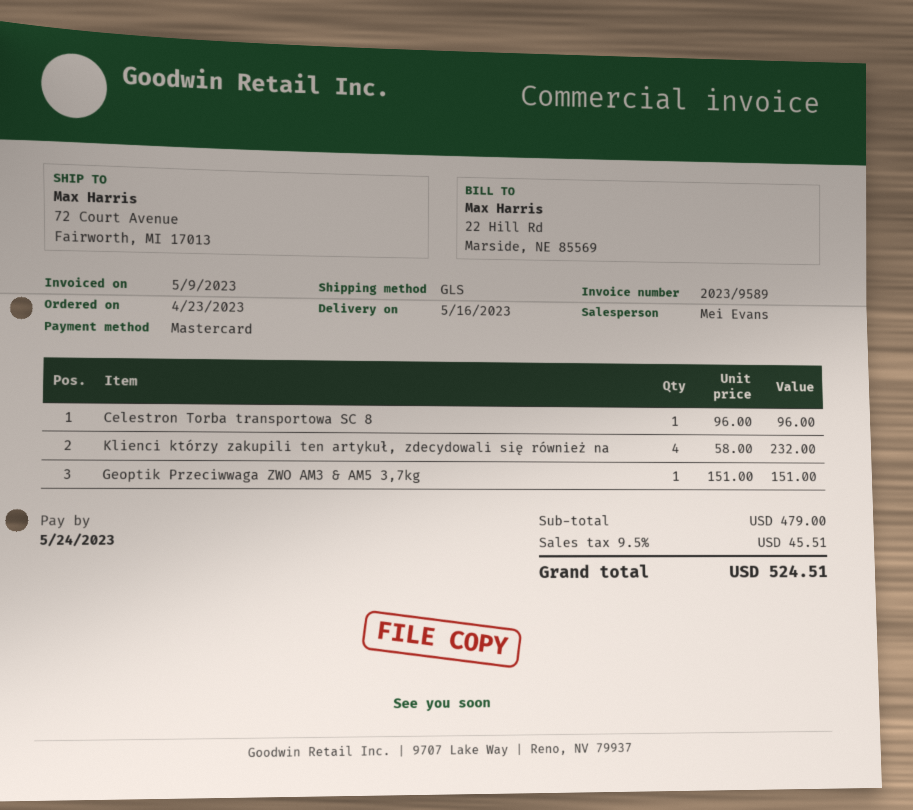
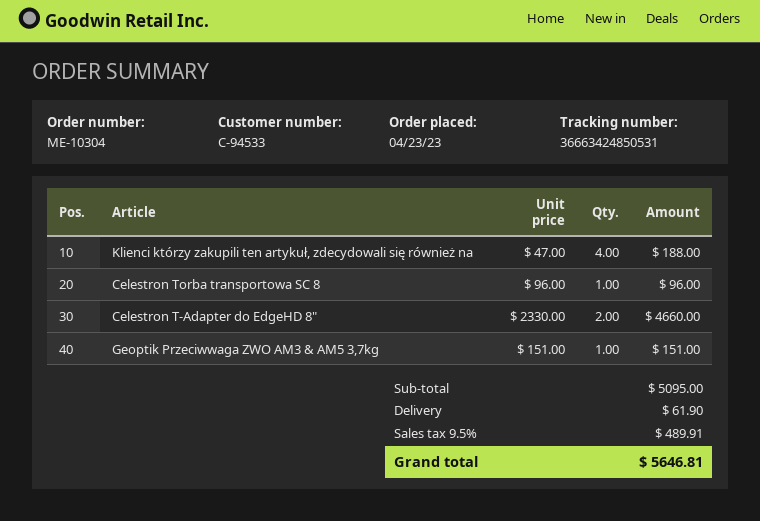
Klienci którzy zakupili ten artykuł, zdecydowali się również na: 4 x 58.00 = 232.00 -> 4 x 47.00 = 188.00
Celestron T-Adapter do EdgeHD 8": none -> 2 x 2330.00 = 4660.00
subtotal: 479.00 -> 5095.00
shipping: none -> 61.90
tax: 9.5% = 45.51 -> 9.5% = 489.91
total: 524.51 -> 5646.81

